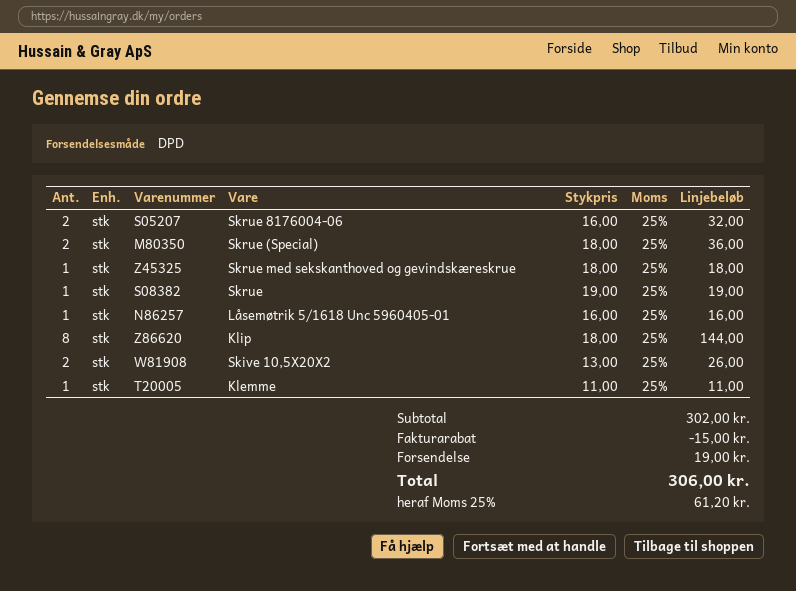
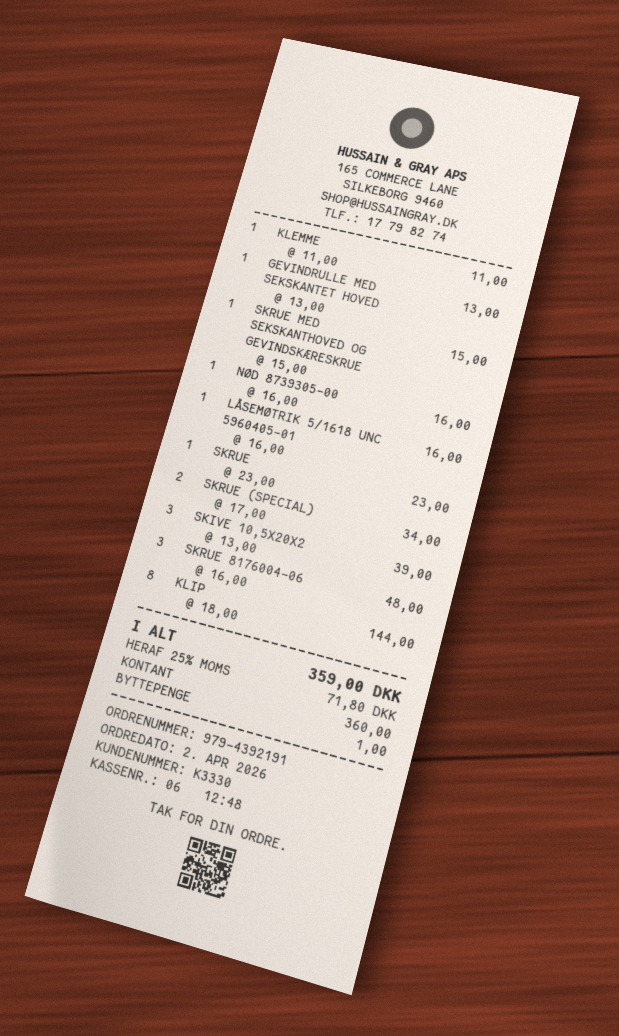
Skrue 8176004-06: 2 x 16.00 = 32.00 -> 3 x 16.00 = 48.00
Skrue (Special): 2 x 18.00 = 36.00 -> 2 x 17.00 = 34.00
Skrue med sekskanthoved og gevindskæreskrue: 1 x 18.00 = 18.00 -> 1 x 15.00 = 15.00
Skrue: 1 x 19.00 = 19.00 -> 1 x 23.00 = 23.00
Skive 10,5X20X2: 2 x 13.00 = 26.00 -> 3 x 13.00 = 39.00
GEVINDRULLE MED SEKSKANTET HOVED: none -> 1 x 13.00 = 13.00
NØD 8739305-00: none -> 1 x 16.00 = 16.00
discount: 15.00 -> none
shipping: 19.00 -> none
tax: 25% = 61.20 -> 25% = 71.80
total: 306.00 -> 359.00

